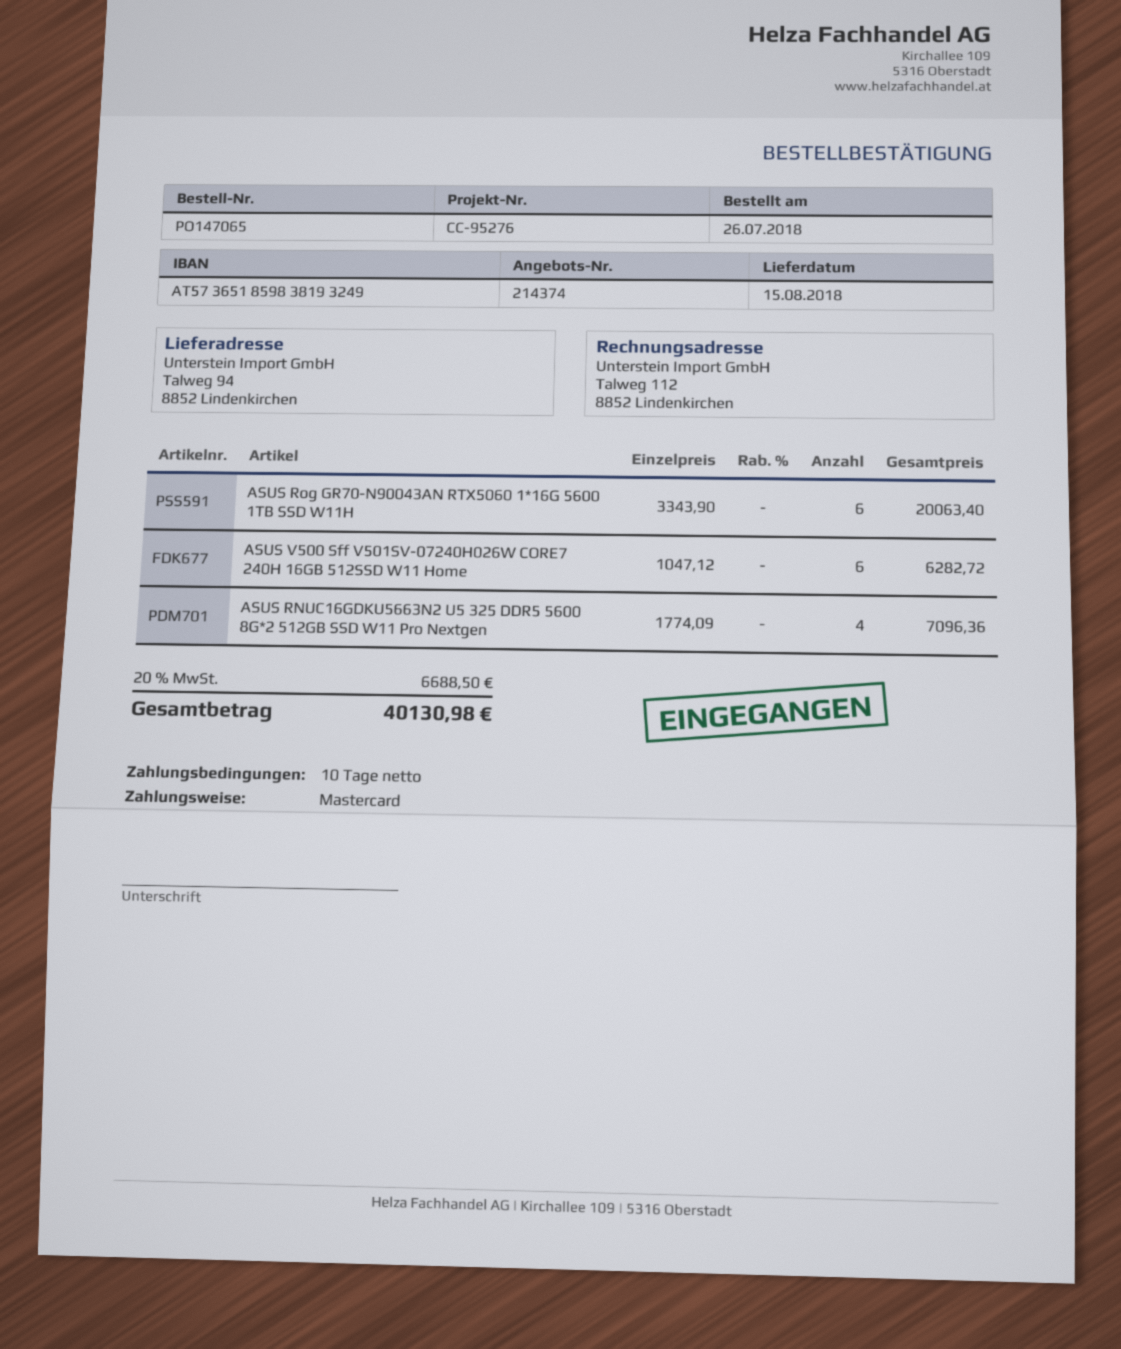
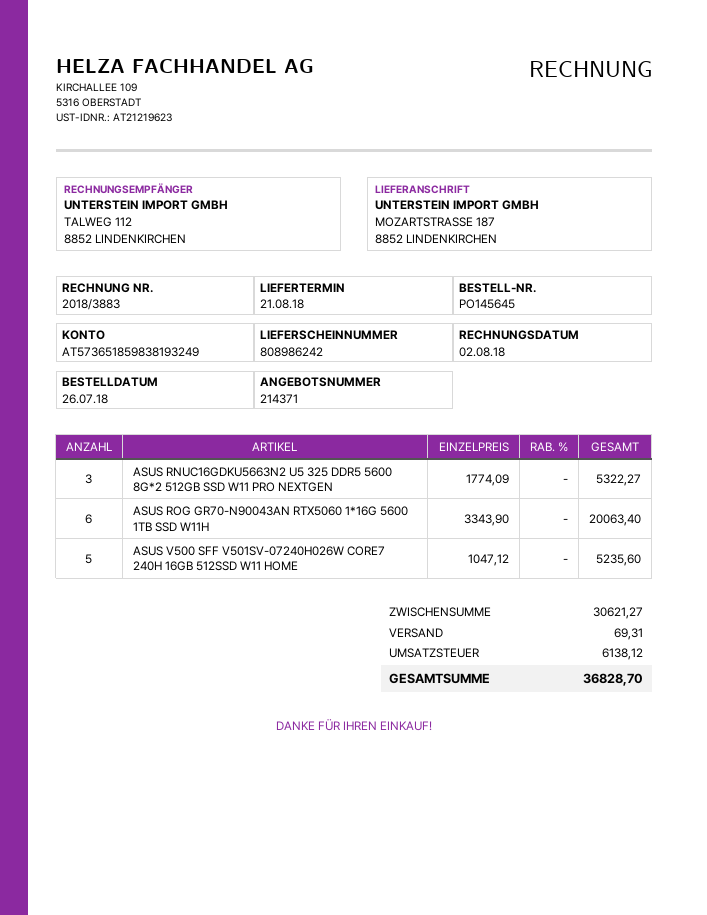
quote number: 214374 -> 214371
order number: PO147065 -> PO145645
delivery date: 2018-08-15 -> 2018-08-21
ship to: Talweg 94, 8852 Lindenkirchen -> MOZARTSTRASSE 187, 8852 LINDENKIRCHEN
ASUS V500 Sff V501SV-07240H026W CORE7 240H 16GB 512SSD W11 Home: 6 x 1047.12 = 6282.72 -> 5 x 1047.12 = 5235.60
ASUS RNUC16GDKU5663N2 U5 325 DDR5 5600 8G*2 512GB SSD W11 Pro Nextgen: 4 x 1774.09 = 7096.36 -> 3 x 1774.09 = 5322.27
shipping: none -> 69.31
tax: 6688.50 -> 6138.12
total: 40130.98 -> 36828.70

